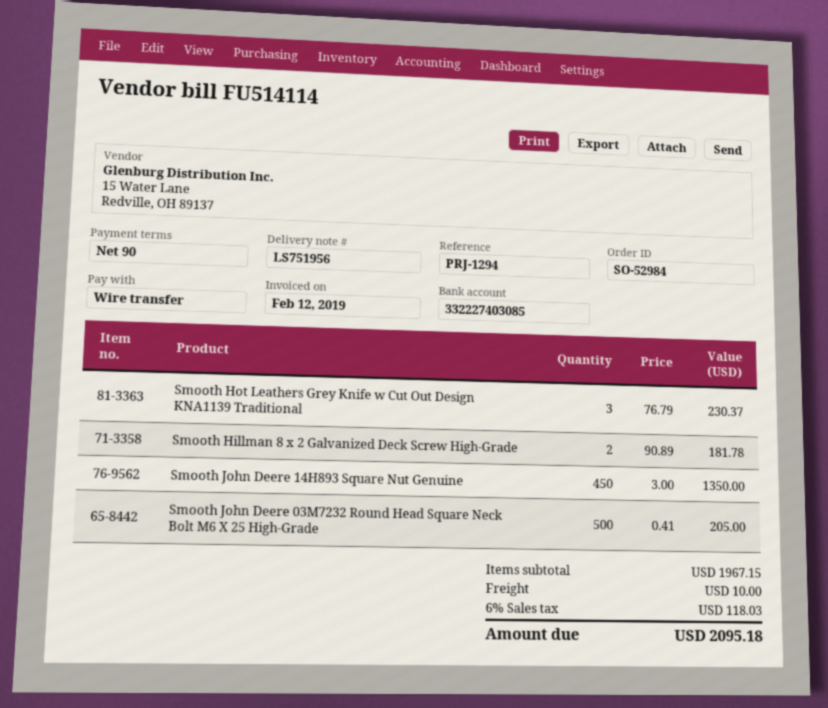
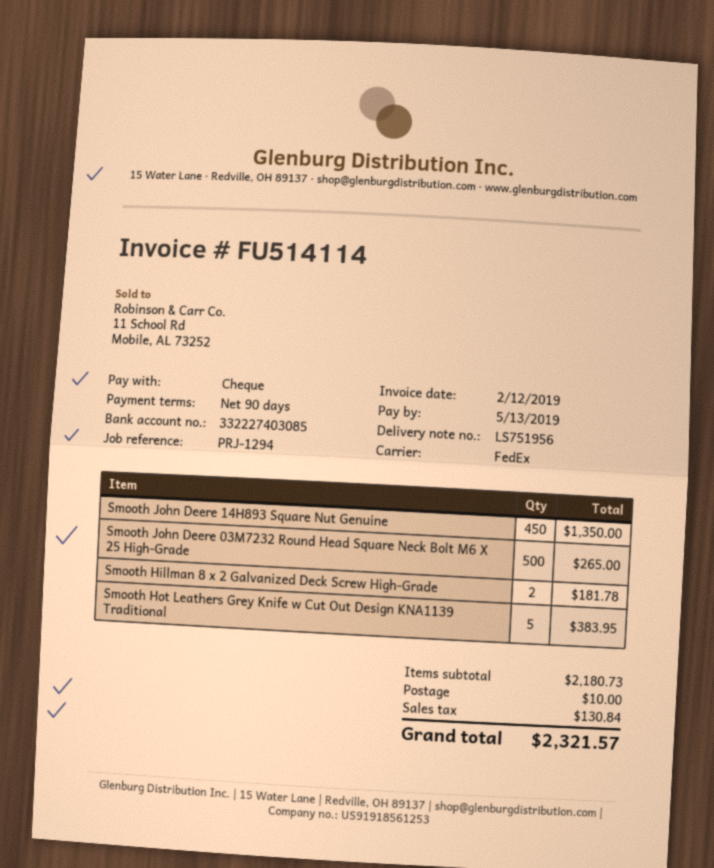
payment method: bank transfer -> cheque
Smooth Hot Leathers Grey Knife w Cut Out Design KNA1139 Traditional: 3 for 230.37 -> 5 for 383.95
Smooth John Deere 03M7232 Round Head Square Neck Bolt M6 X 25 High-Grade: 500 for 205.00 -> 500 for 265.00
subtotal: 1967.15 -> 2180.73
tax: 118.03 -> 130.84
total: 2095.18 -> 2321.57

